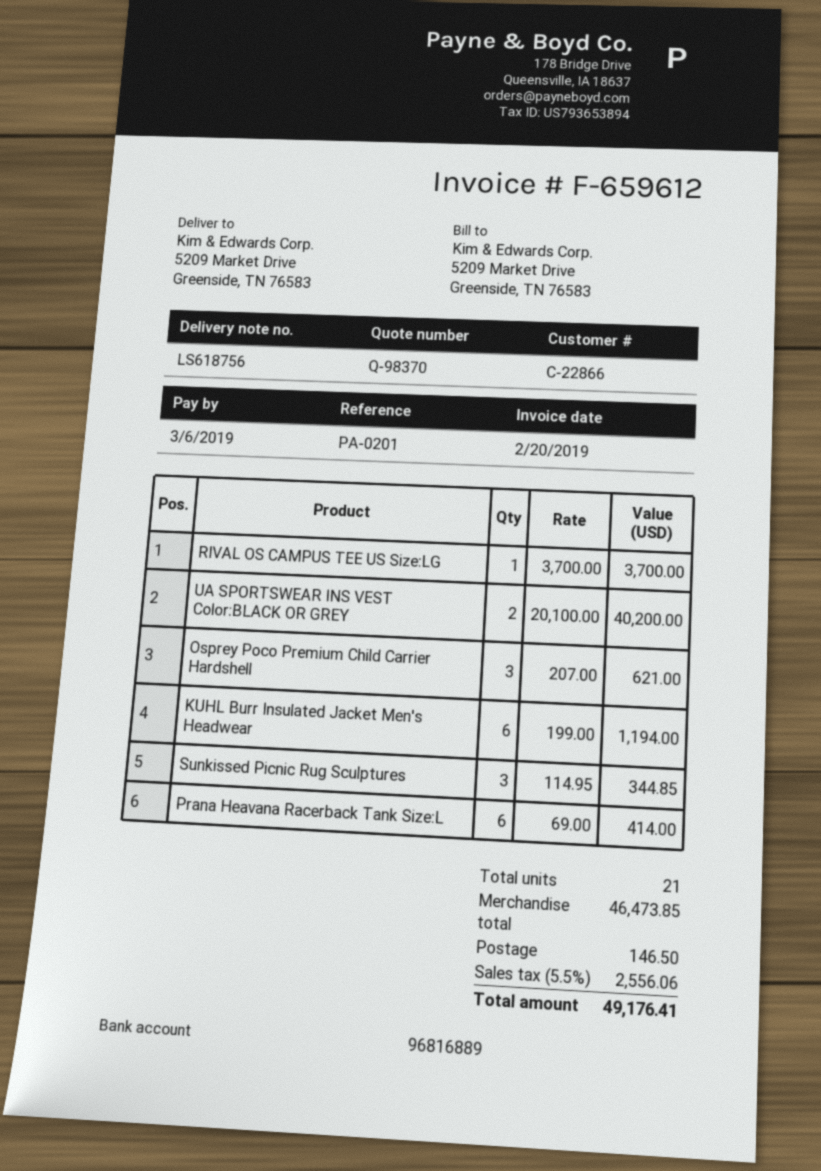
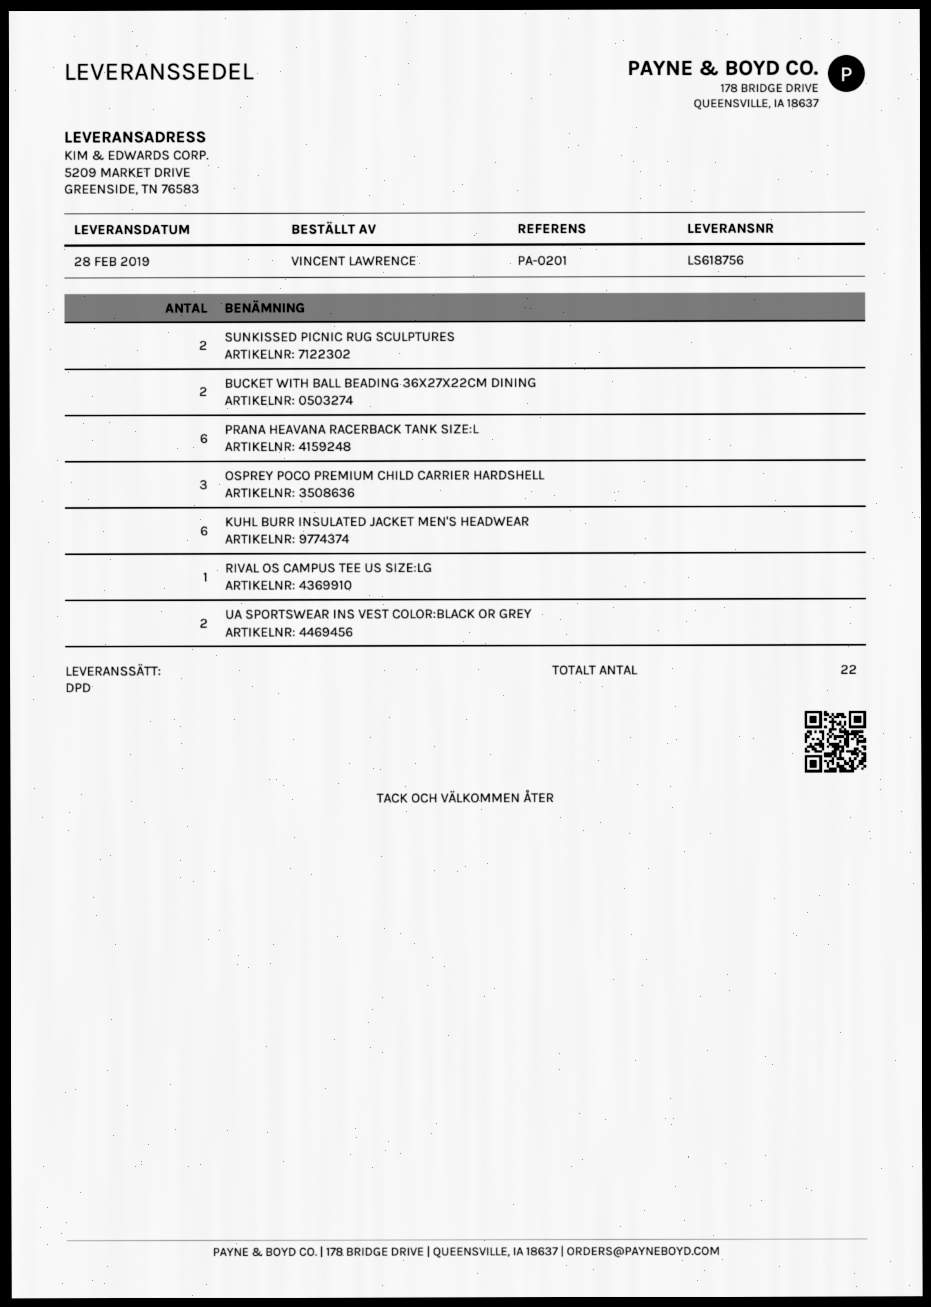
Sunkissed Picnic Rug Sculptures: 3 -> 2
BUCKET WITH BALL BEADING 36X27X22CM DINING: none -> 2
total quantity: 21 -> 22

